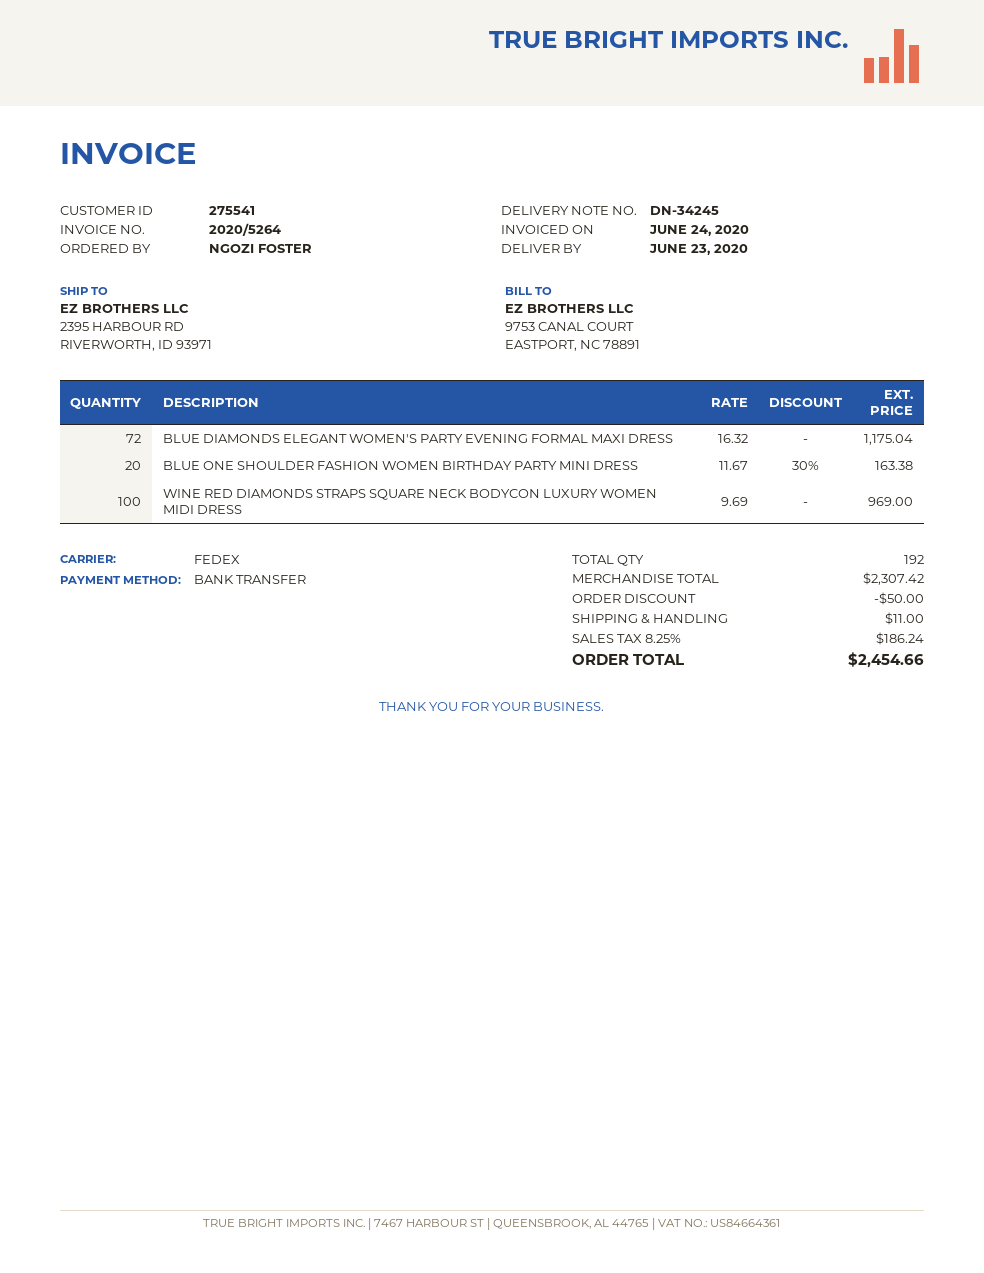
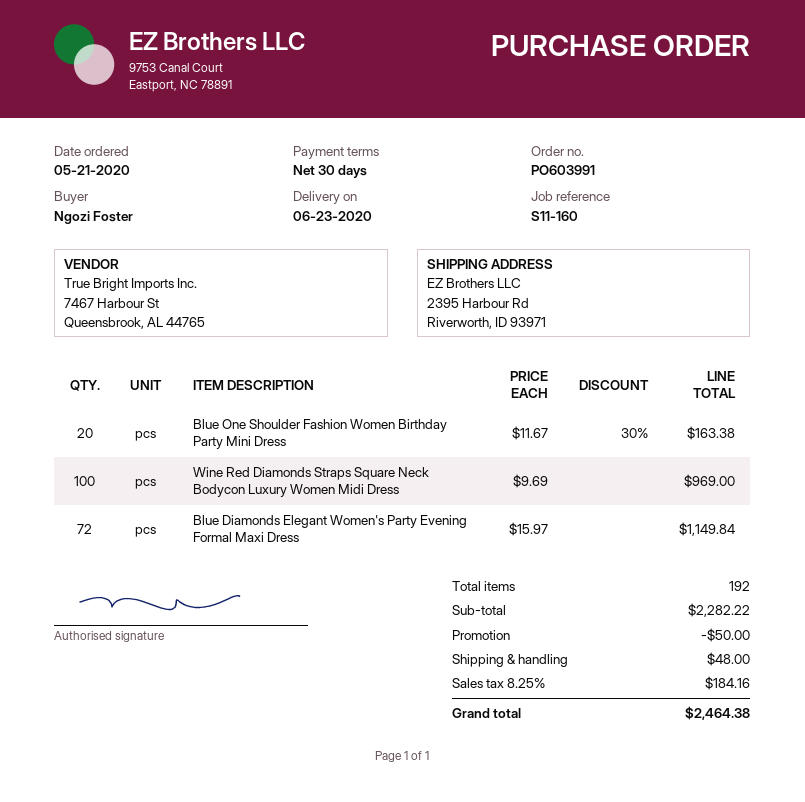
BLUE DIAMONDS ELEGANT WOMEN'S PARTY EVENING FORMAL MAXI DRESS: 72 x 16.32 = 1175.04 -> 72 x 15.97 = 1149.84
subtotal: 2307.42 -> 2282.22
shipping: 11.00 -> 48.00
tax: 8.25% = 186.24 -> 8.25% = 184.16
total: 2454.66 -> 2464.38

